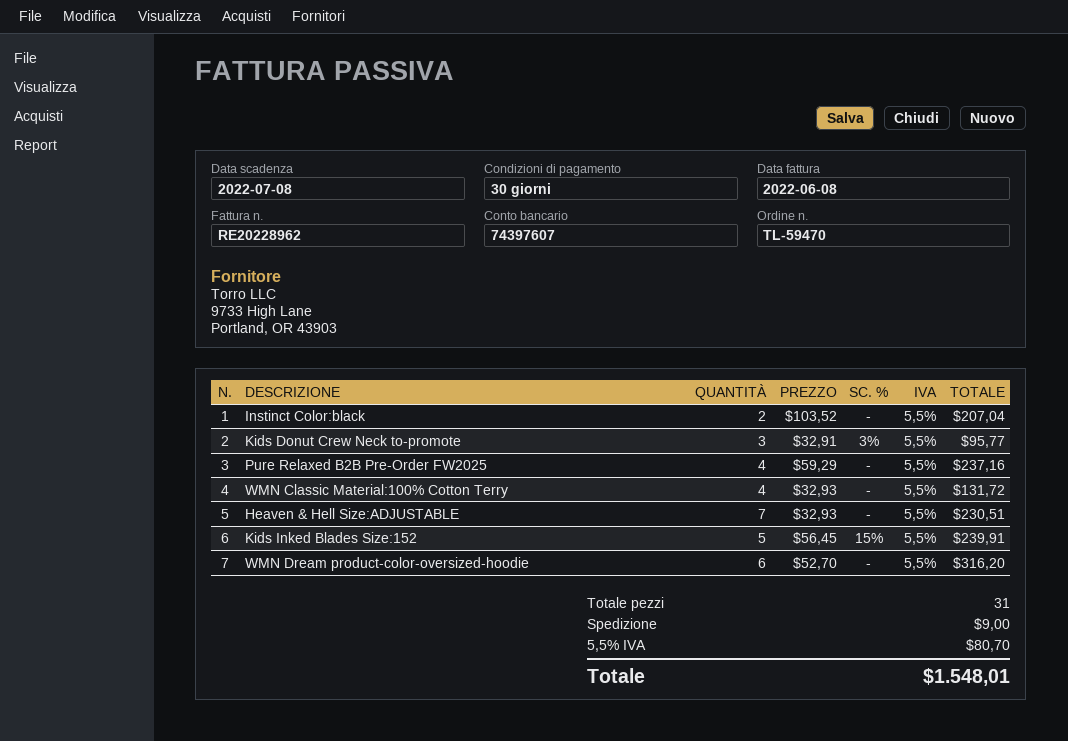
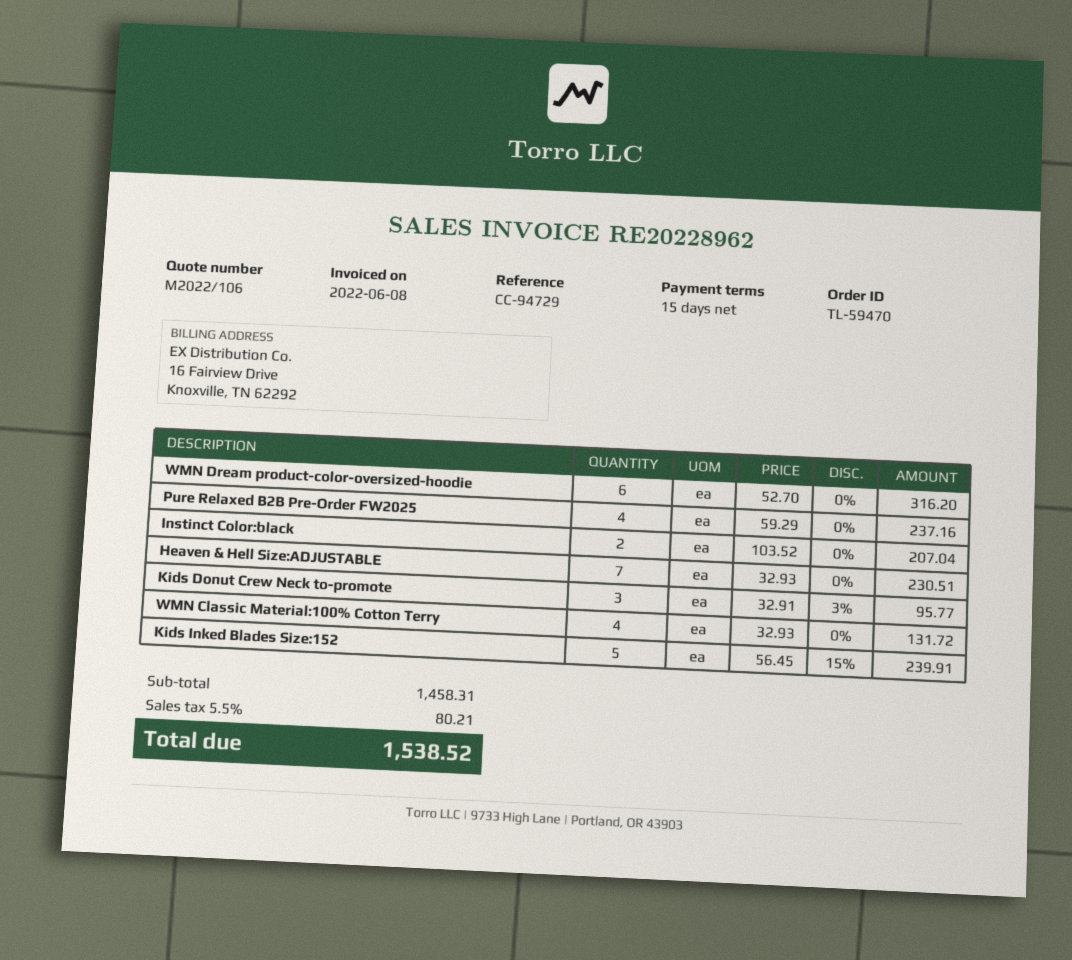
payment terms: 30 days -> 15 days
shipping: 9.00 -> none
tax: 5.5% = 80.70 -> 5.5% = 80.21
total: 1548.01 -> 1538.52

